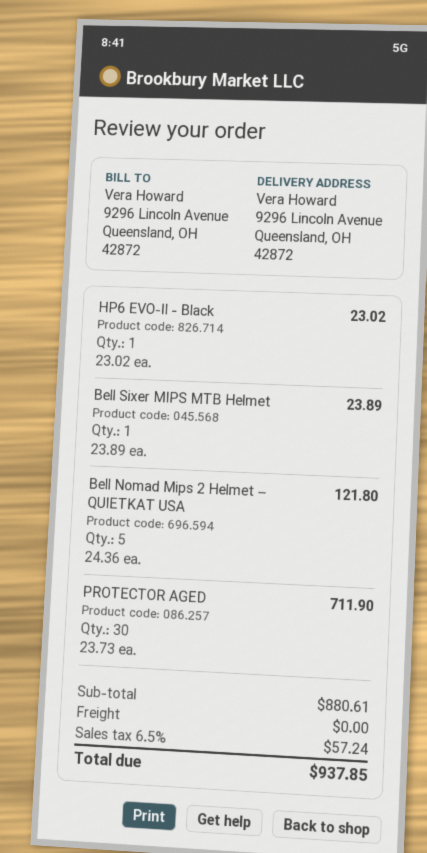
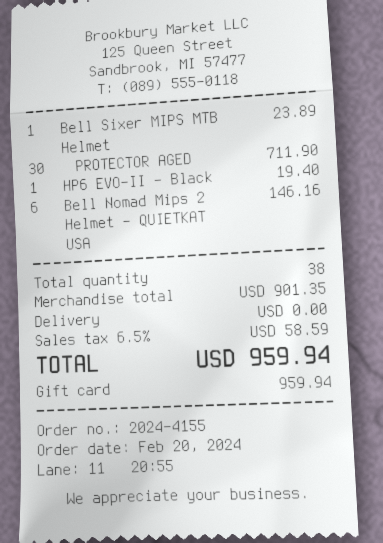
HP6 EVO-II - Black: 1 for 23.02 -> 1 for 19.40
Bell Nomad Mips 2 Helmet – QUIETKAT USA: 5 for 121.80 -> 6 for 146.16
subtotal: 880.61 -> 901.35
tax: 6.5% = 57.24 -> 6.5% = 58.59
total: 937.85 -> 959.94

